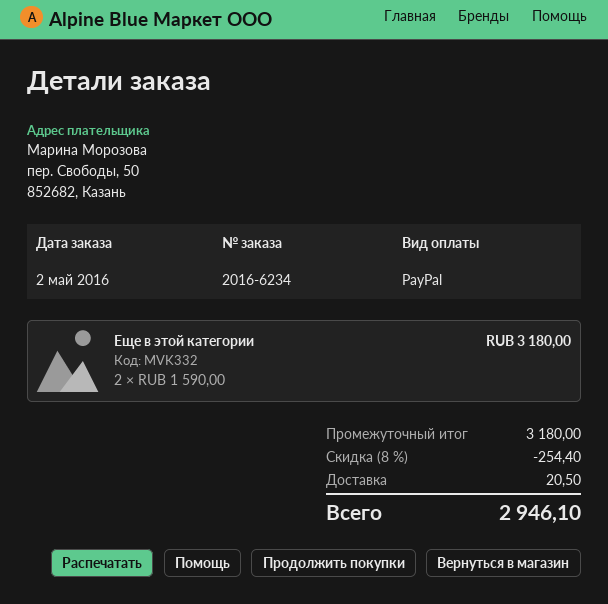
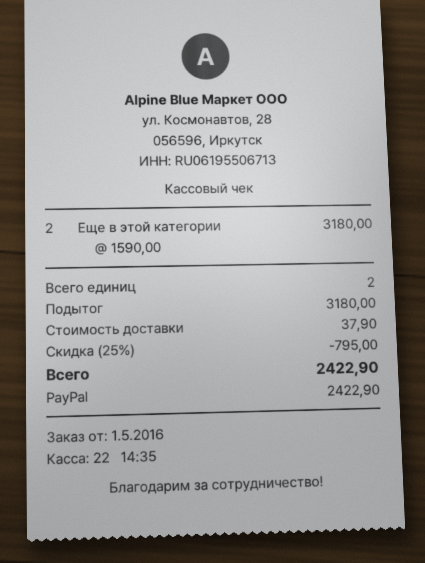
order date: 2016-05-02 -> 2016-05-01
discount: 8% = 254.40 -> 25% = 795.00
shipping: 20.50 -> 37.90
total: 2946.10 -> 2422.90

